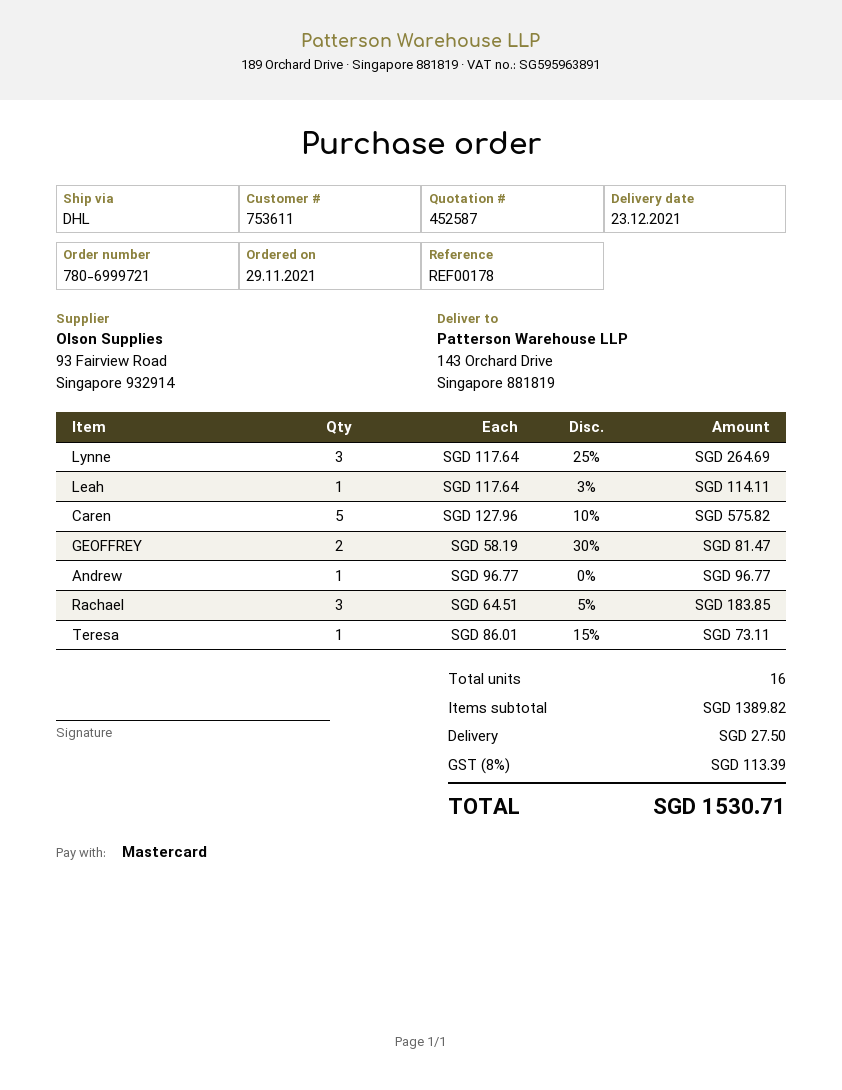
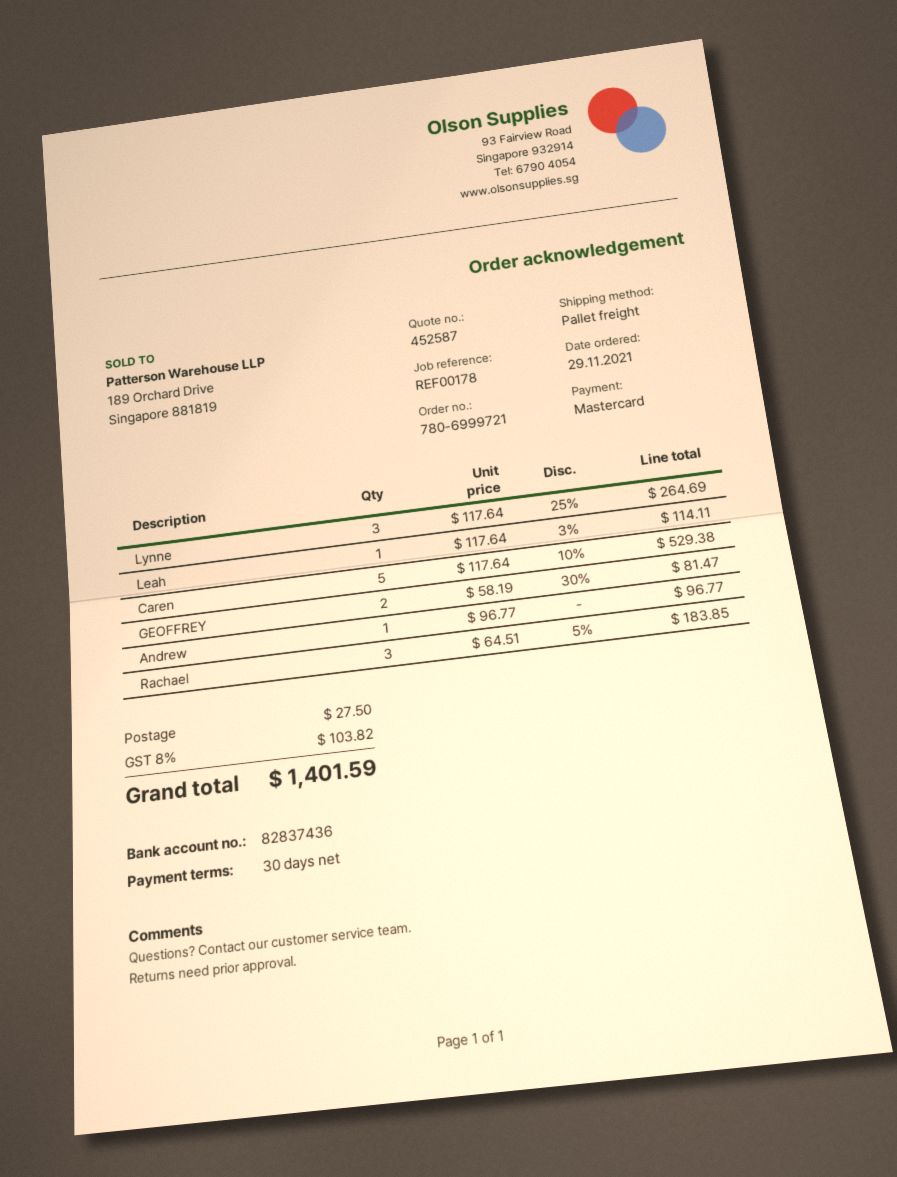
shipping method: DHL -> pallet freight
Caren: 5 x 127.96 - 10% = 575.82 -> 5 x 117.64 - 10% = 529.38
Teresa: 1 x 86.01 - 15% = 73.11 -> none
tax: 8% = 113.39 -> 8% = 103.82
total: 1530.71 -> 1401.59

